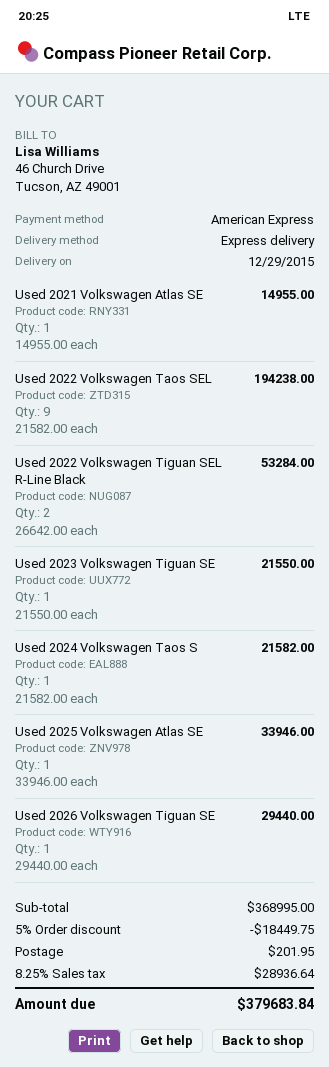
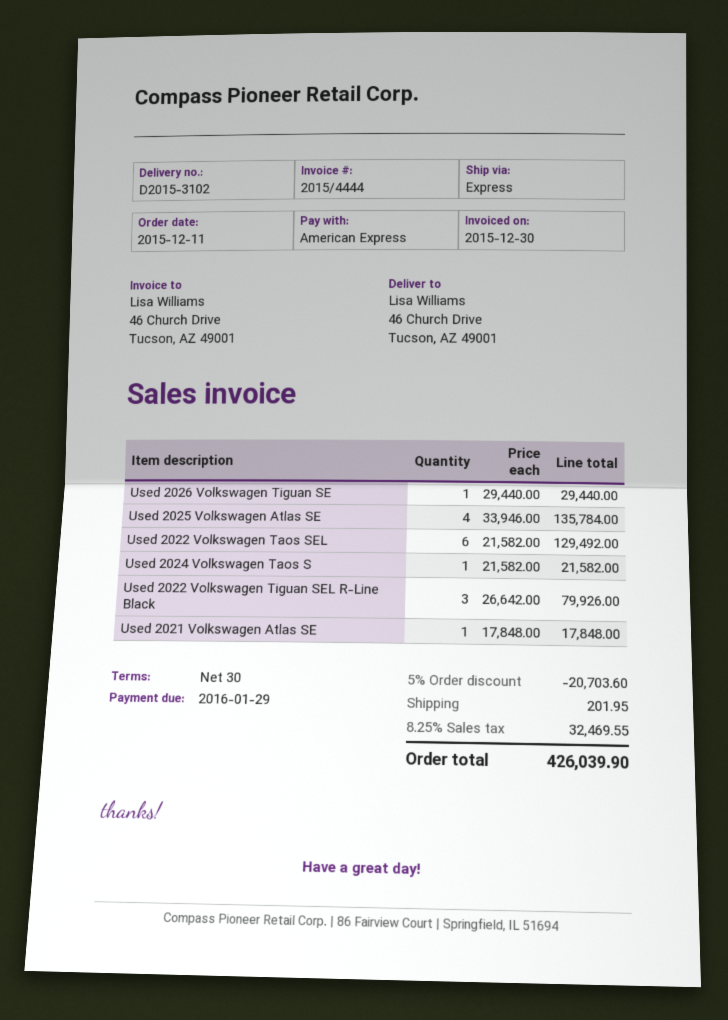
Used 2021 Volkswagen Atlas SE: 1 x 14955.00 = 14955.00 -> 1 x 17848.00 = 17848.00
Used 2022 Volkswagen Taos SEL: 9 x 21582.00 = 194238.00 -> 6 x 21582.00 = 129492.00
Used 2022 Volkswagen Tiguan SEL R-Line Black: 2 x 26642.00 = 53284.00 -> 3 x 26642.00 = 79926.00
Used 2023 Volkswagen Tiguan SE: 1 x 21550.00 = 21550.00 -> none
Used 2025 Volkswagen Atlas SE: 1 x 33946.00 = 33946.00 -> 4 x 33946.00 = 135784.00
discount: 5% = 18449.75 -> 5% = 20703.60
tax: 8.25% = 28936.64 -> 8.25% = 32469.55
total: 379683.84 -> 426039.90

